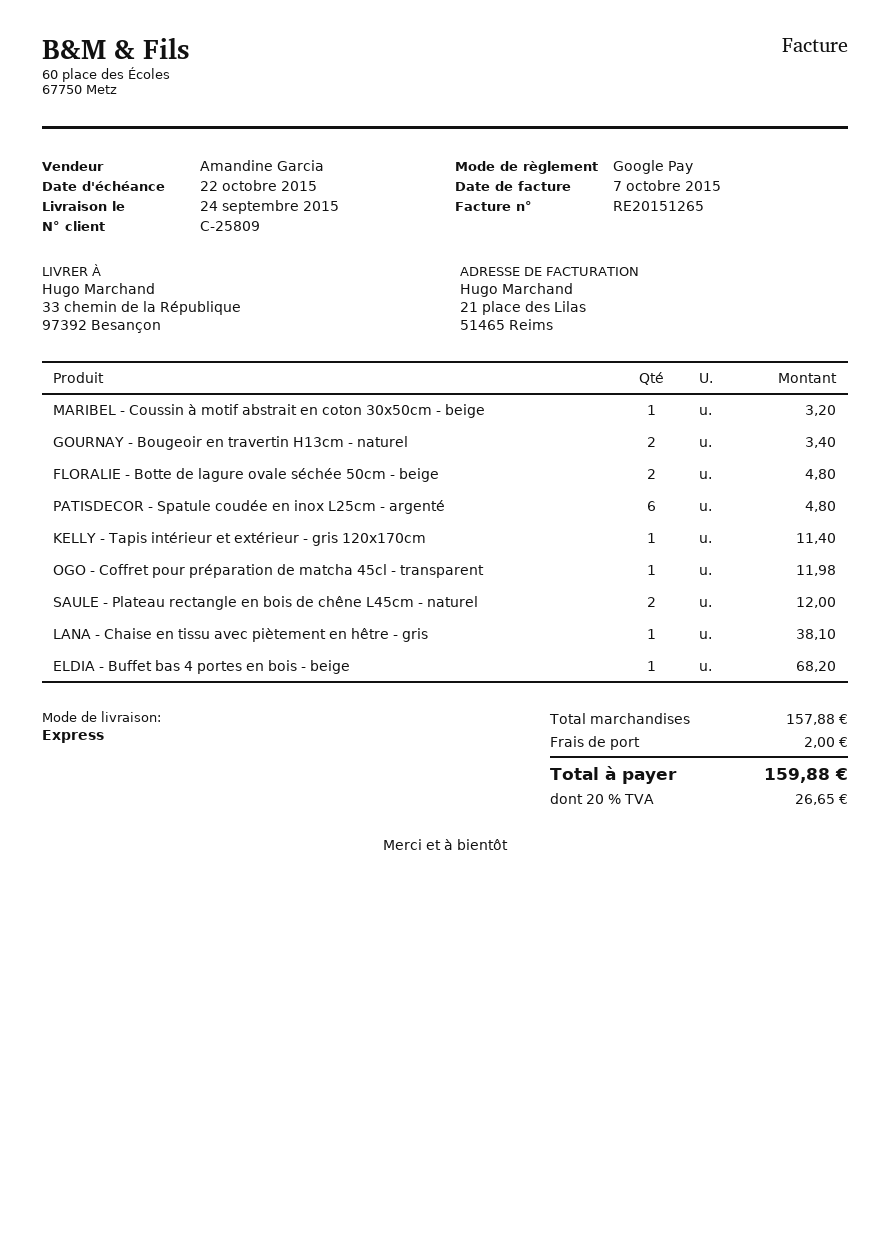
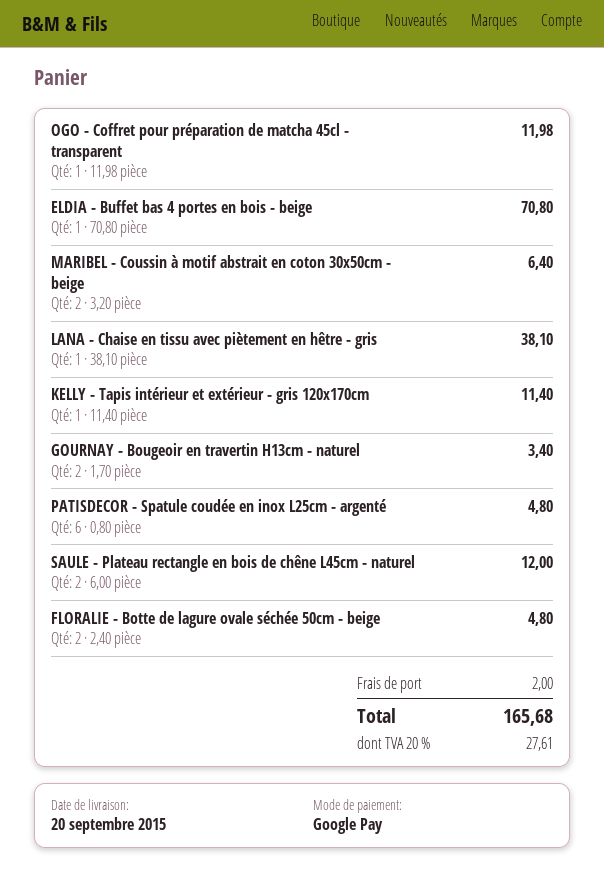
delivery date: 2015-09-24 -> 2015-09-20
MARIBEL - Coussin à motif abstrait en coton 30x50cm - beige: 1 for 3.20 -> 2 for 6.40
ELDIA - Buffet bas 4 portes en bois - beige: 1 for 68.20 -> 1 for 70.80
tax: 20% = 26.65 -> 20% = 27.61
total: 159.88 -> 165.68

